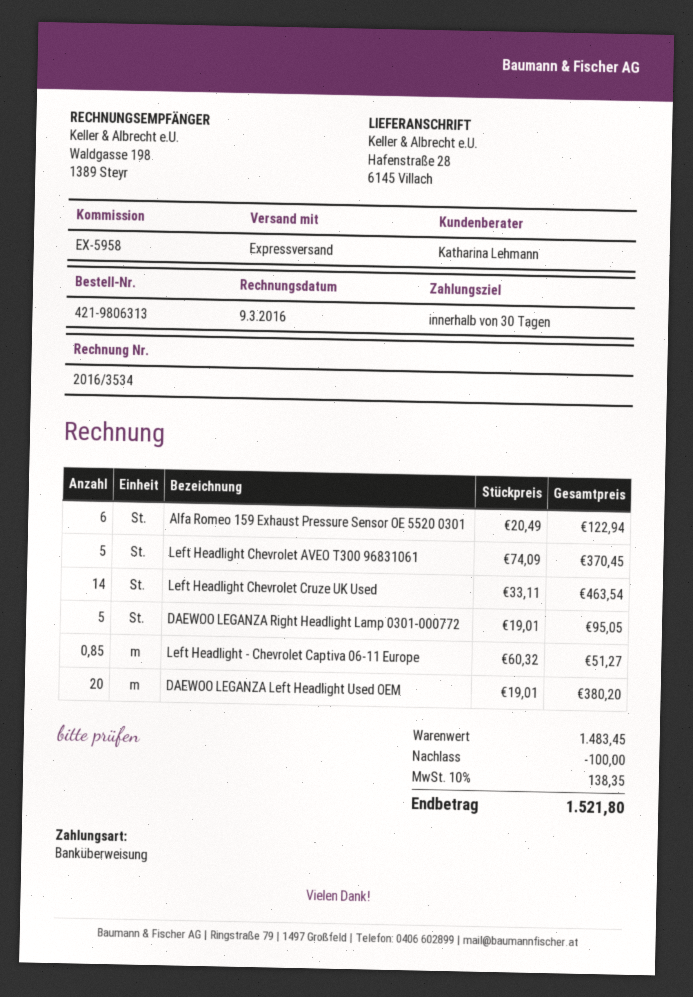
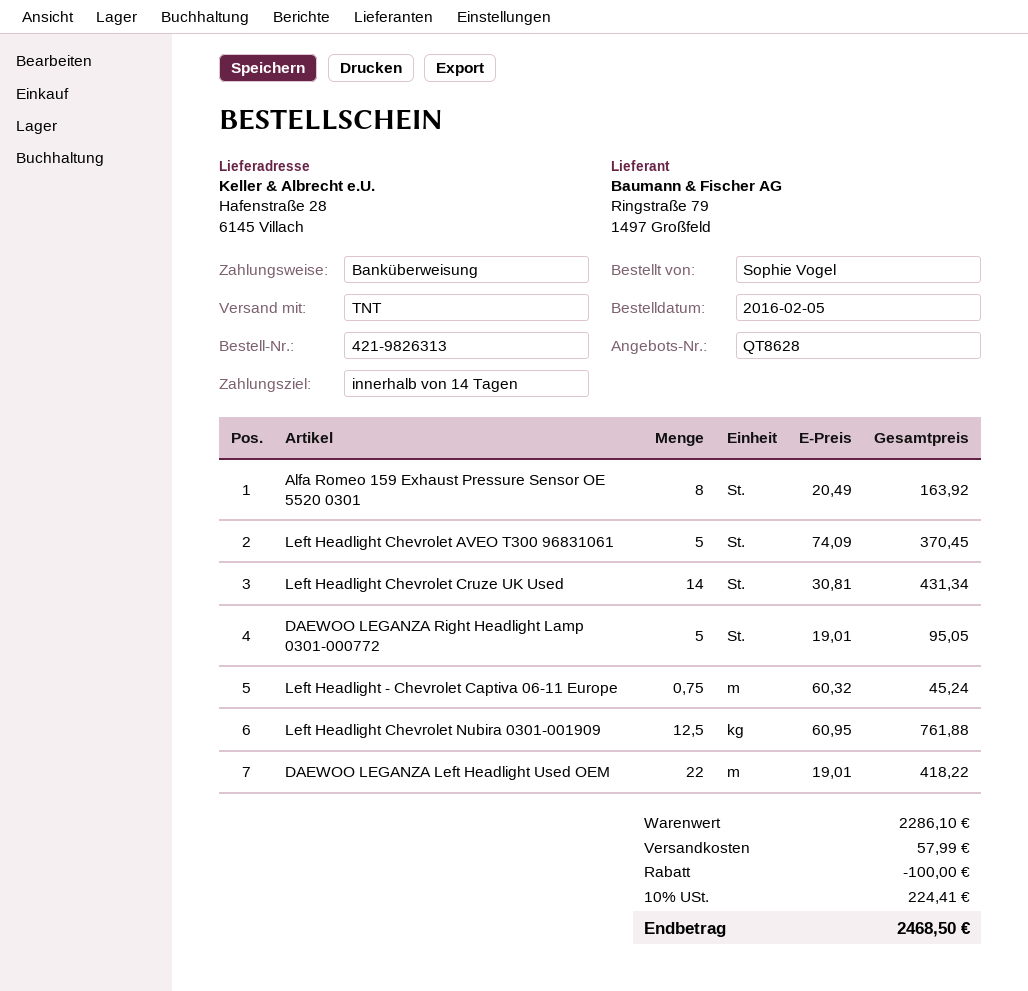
order number: 421-9806313 -> 421-9826313
payment terms: 30 days -> 14 days
shipping method: express -> TNT
Alfa Romeo 159 Exhaust Pressure Sensor OE 5520 0301: 6 x 20.49 = 122.94 -> 8 x 20.49 = 163.92
Left Headlight Chevrolet Cruze UK Used: 14 x 33.11 = 463.54 -> 14 x 30.81 = 431.34
Left Headlight - Chevrolet Captiva 06-11 Europe: 0.85 x 60.32 = 51.27 -> 0.75 x 60.32 = 45.24
DAEWOO LEGANZA Left Headlight Used OEM: 20 x 19.01 = 380.20 -> 22 x 19.01 = 418.22
Left Headlight Chevrolet Nubira 0301-001909: none -> 12.5 x 60.95 = 761.88
subtotal: 1483.45 -> 2286.10
shipping: none -> 57.99
tax: 10% = 138.35 -> 10% = 224.41
total: 1521.80 -> 2468.50

